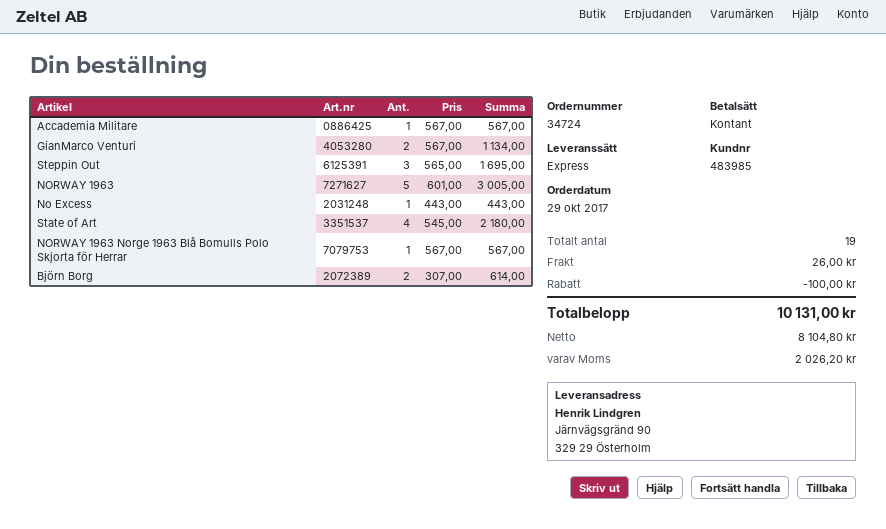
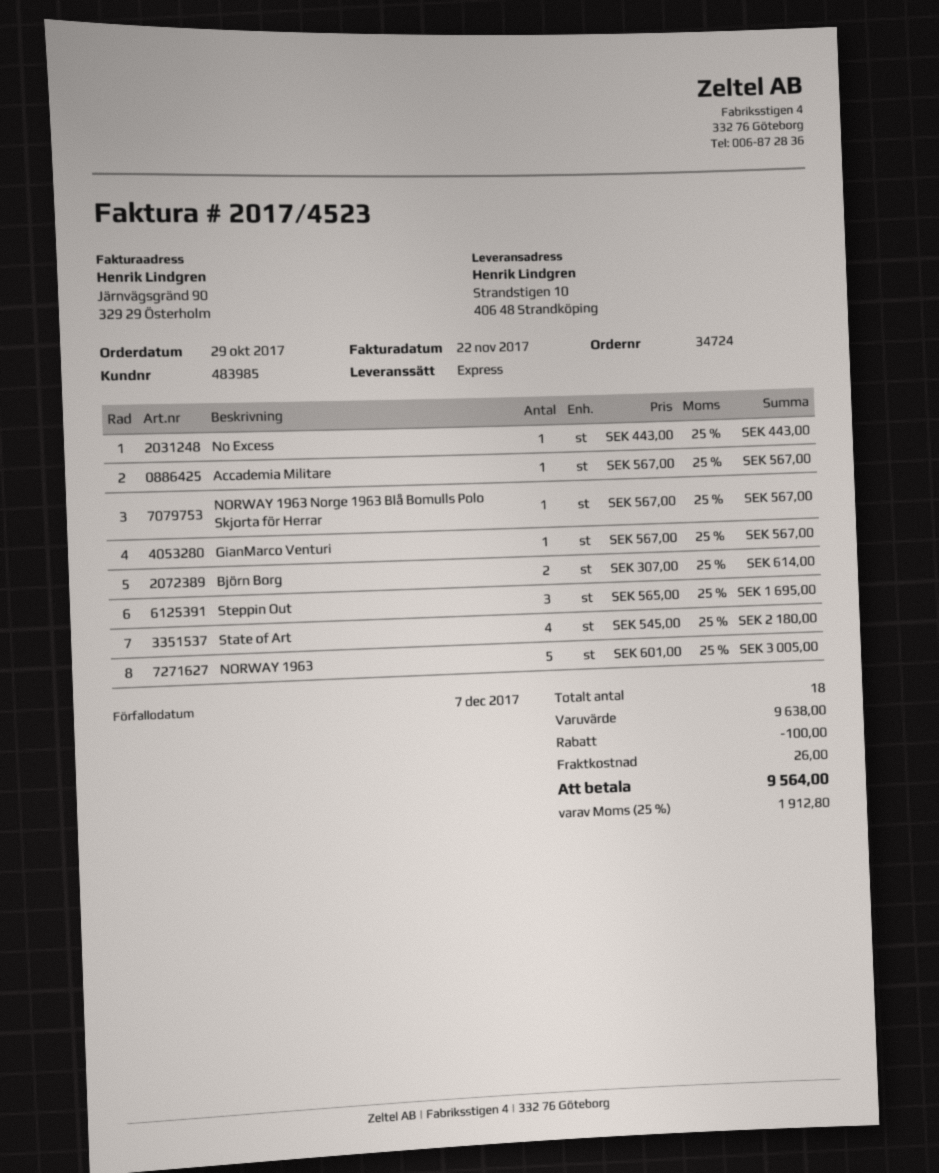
ship to: Järnvägsgränd 90, 329 29 Österholm -> Strandstigen 10, 406 48 Strandköping
GianMarco Venturi: 2 x 567.00 = 1134.00 -> 1 x 567.00 = 567.00
total quantity: 19 -> 18
tax: 2026.20 -> 1912.80
total: 10131.00 -> 9564.00

